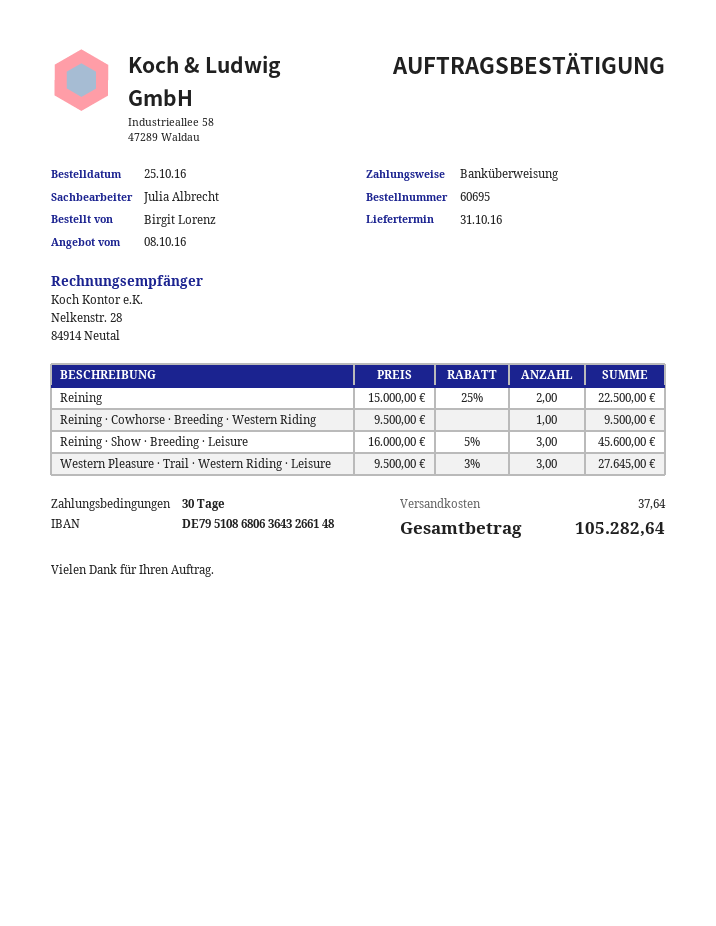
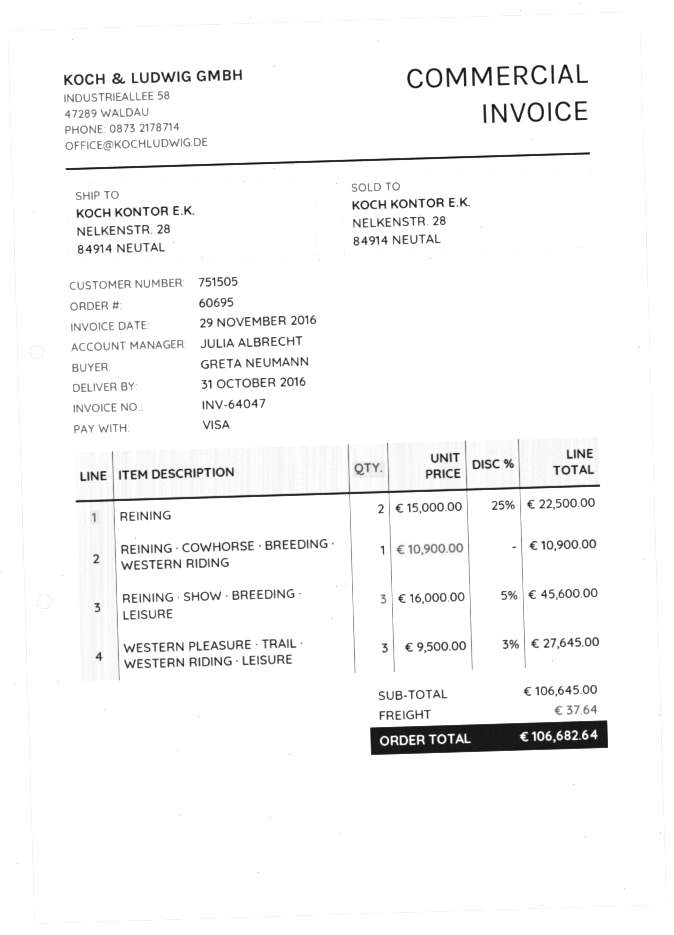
ordered by: Birgit Lorenz -> GRETA NEUMANN
payment method: bank transfer -> Visa
Reining · Cowhorse · Breeding · Western Riding: 1 x 9500.00 = 9500.00 -> 1 x 10900.00 = 10900.00
total: 105282.64 -> 106682.64

